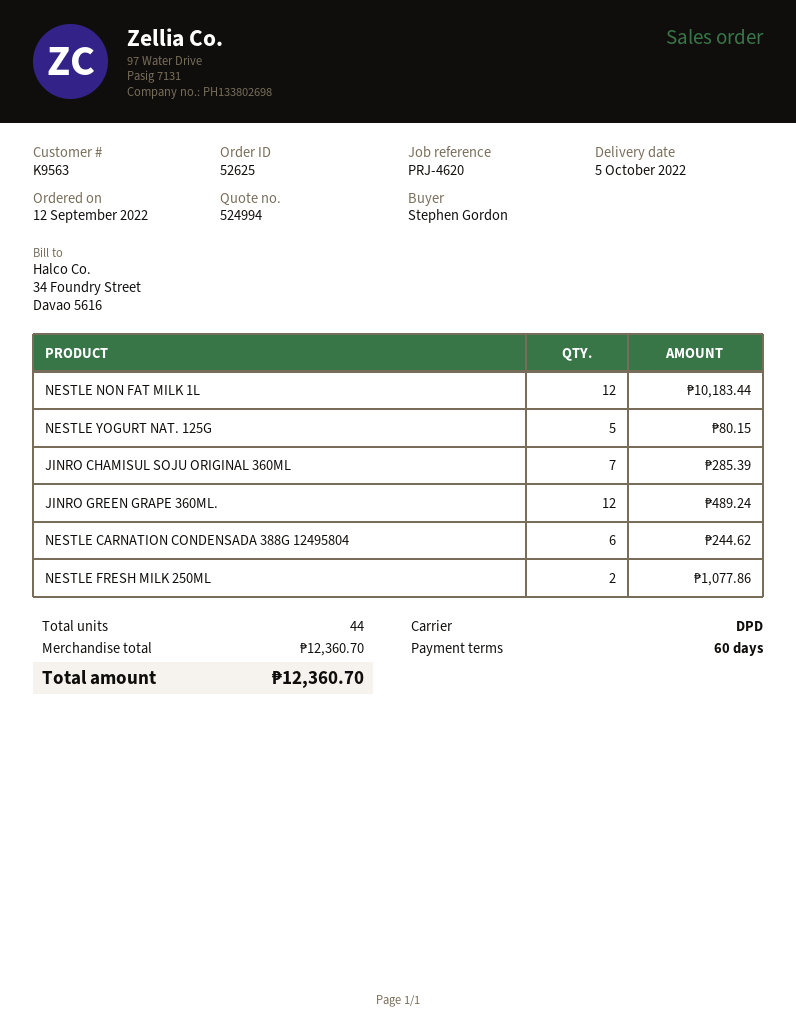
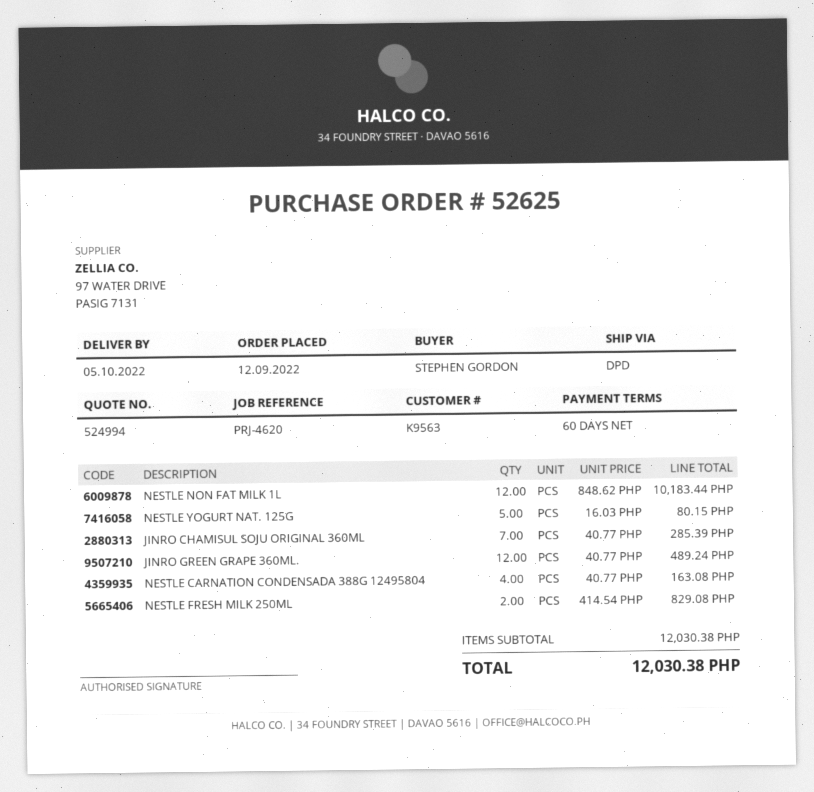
NESTLE CARNATION CONDENSADA 388G 12495804: 6 for 244.62 -> 4 for 163.08
NESTLE FRESH MILK 250ML: 2 for 1077.86 -> 2 for 829.08
subtotal: 12360.70 -> 12030.38
total: 12360.70 -> 12030.38

